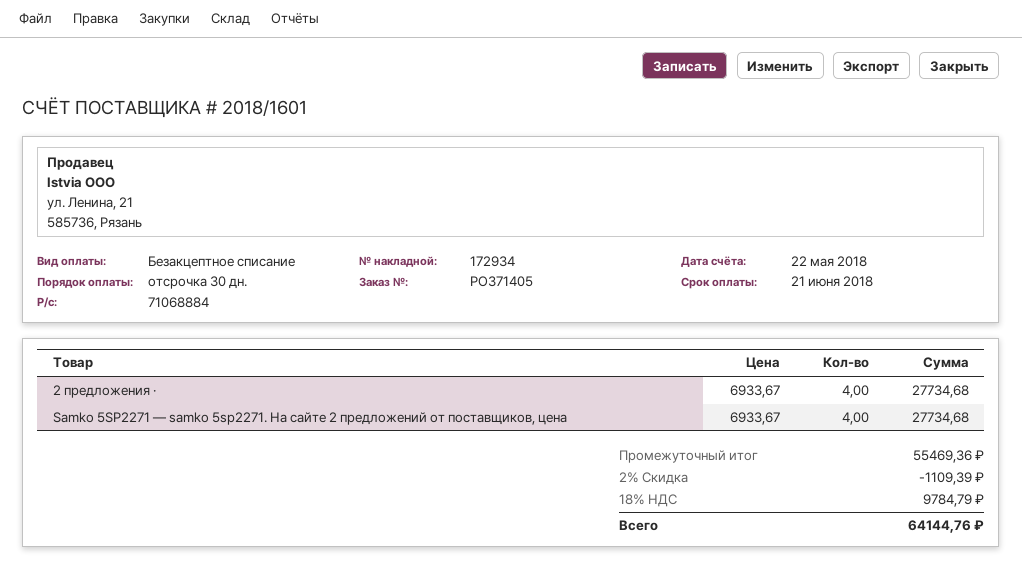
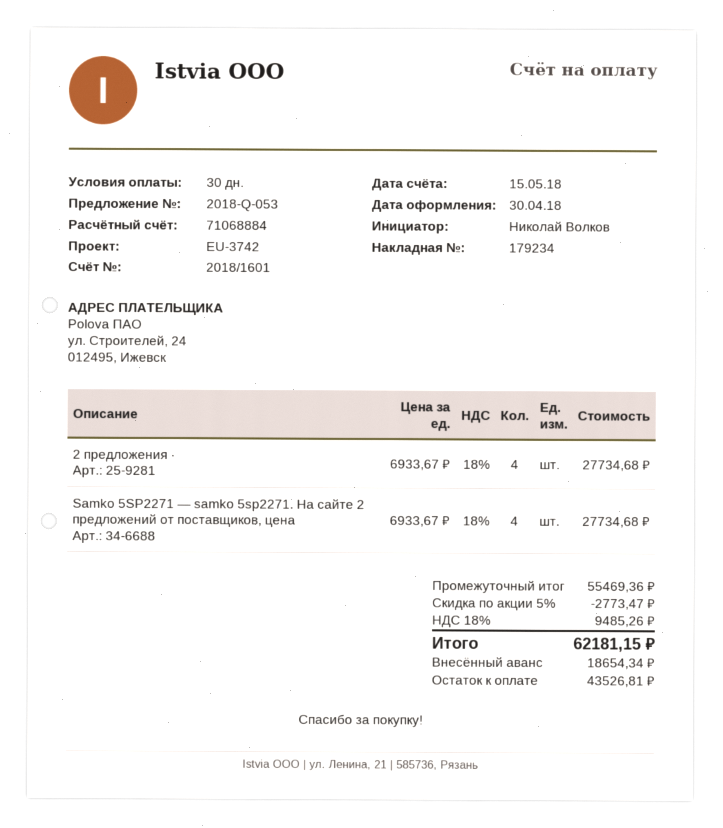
delivery note number: 172934 -> 179234
invoice date: 2018-05-22 -> 2018-05-15
discount: 2% = 1109.39 -> 5% = 2773.47
tax: 18% = 9784.79 -> 18% = 9485.26
total: 64144.76 -> 62181.15

